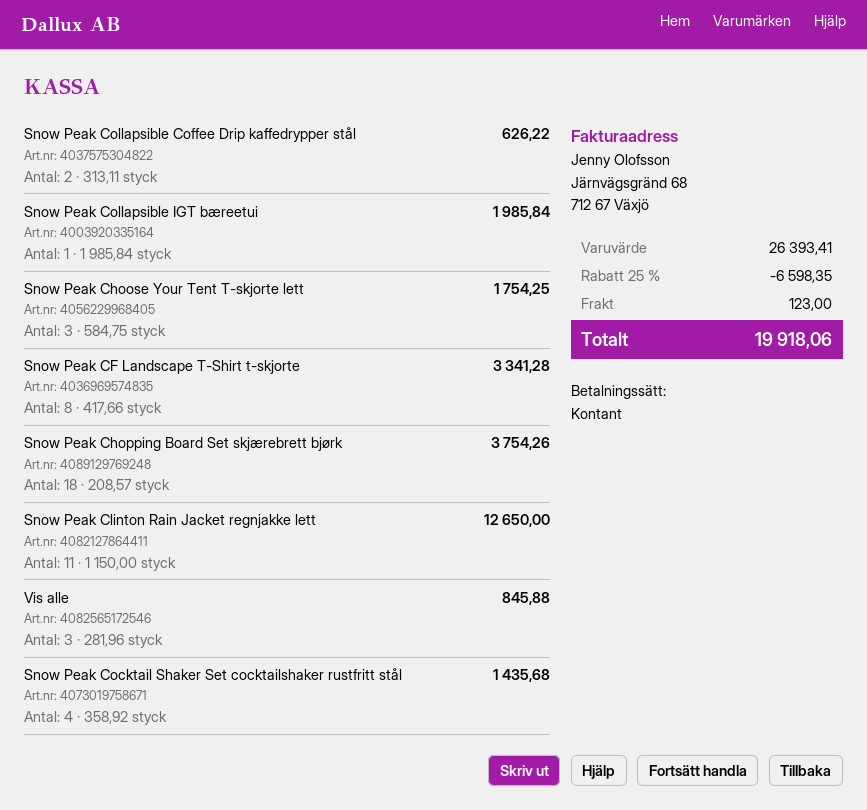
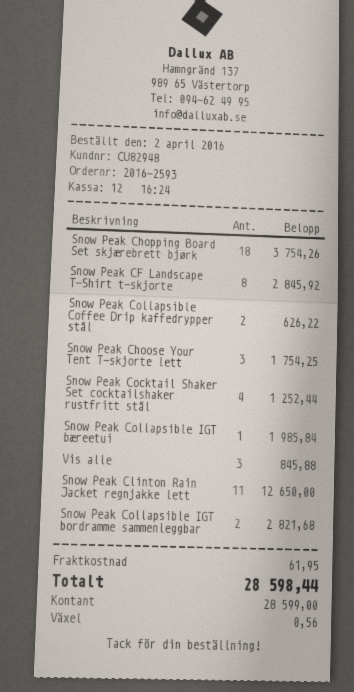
Snow Peak CF Landscape T-Shirt t-skjorte: 8 for 3341.28 -> 8 for 2845.92
Snow Peak Cocktail Shaker Set cocktailshaker rustfritt stål: 4 for 1435.68 -> 4 for 1252.44
Snow Peak Collapsible IGT bordramme sammenleggbar: none -> 2 for 2821.68
discount: 25% = 6598.35 -> none
shipping: 123.00 -> 61.95
total: 19918.06 -> 28598.44

